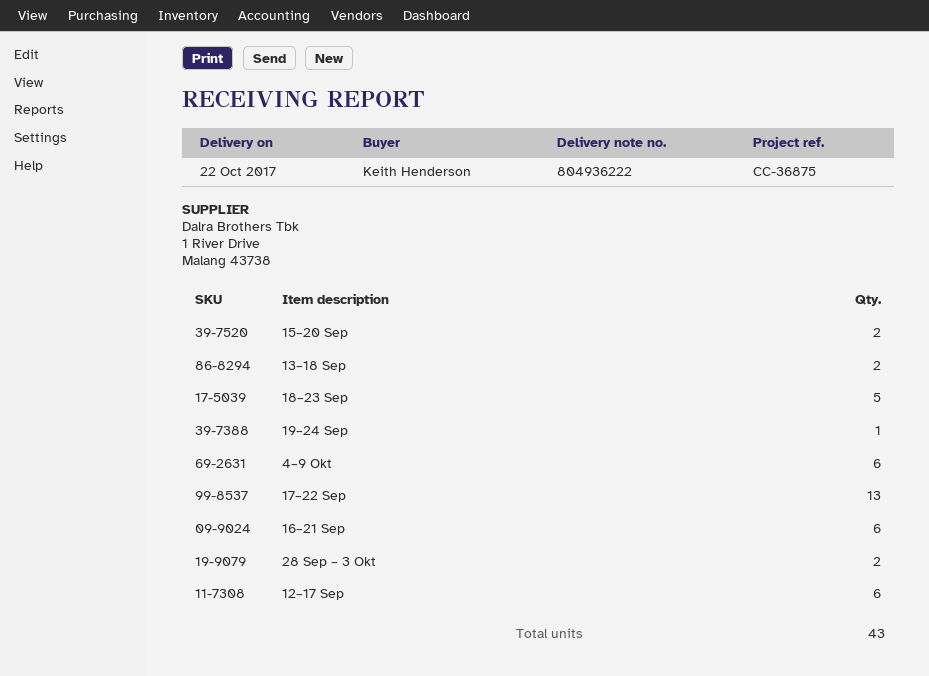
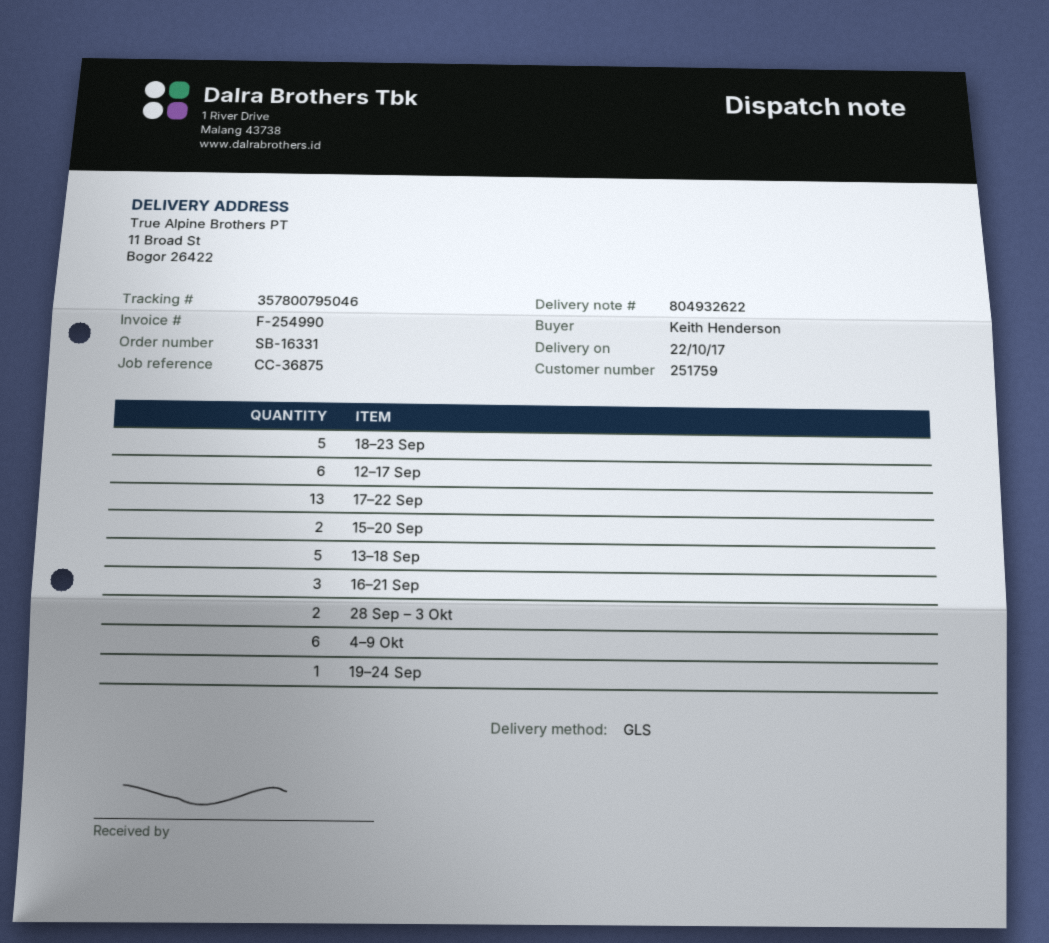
delivery note number: 804936222 -> 804932622
13–18 Sep: 2 -> 5
16–21 Sep: 6 -> 3

